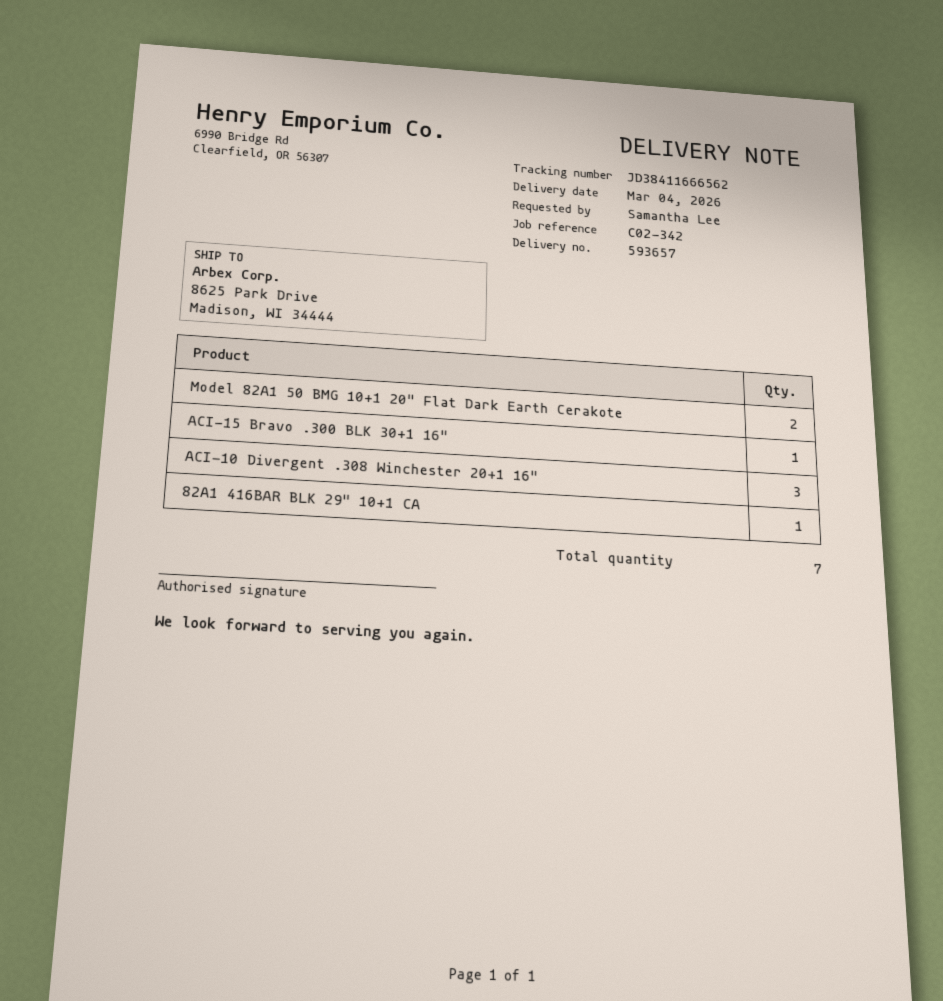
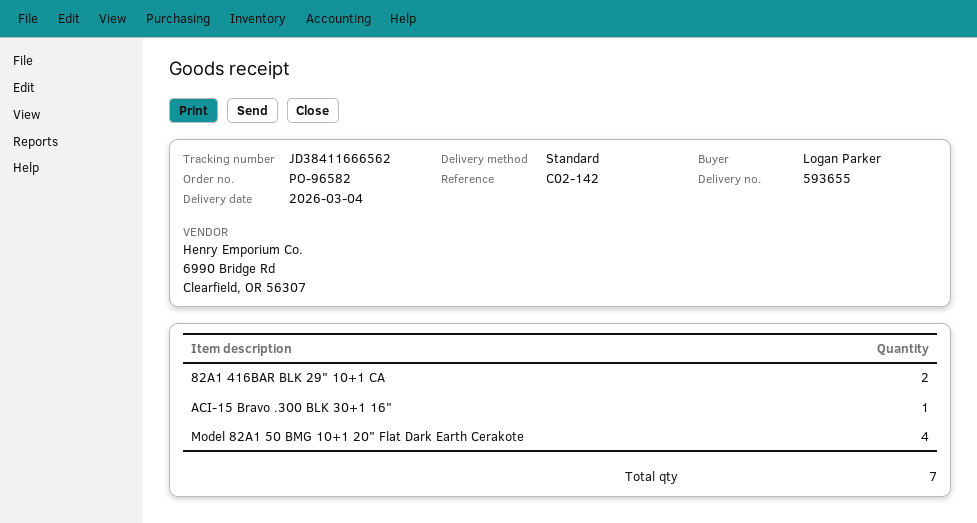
delivery note number: 593657 -> 593655
reference: C02-342 -> C02-142
ordered by: Samantha Lee -> Logan Parker
Model 82A1 50 BMG 10+1 20" Flat Dark Earth Cerakote: 2 -> 4
ACI-10 Divergent .308 Winchester 20+1 16": 3 -> none
82A1 416BAR BLK 29" 10+1 CA: 1 -> 2

